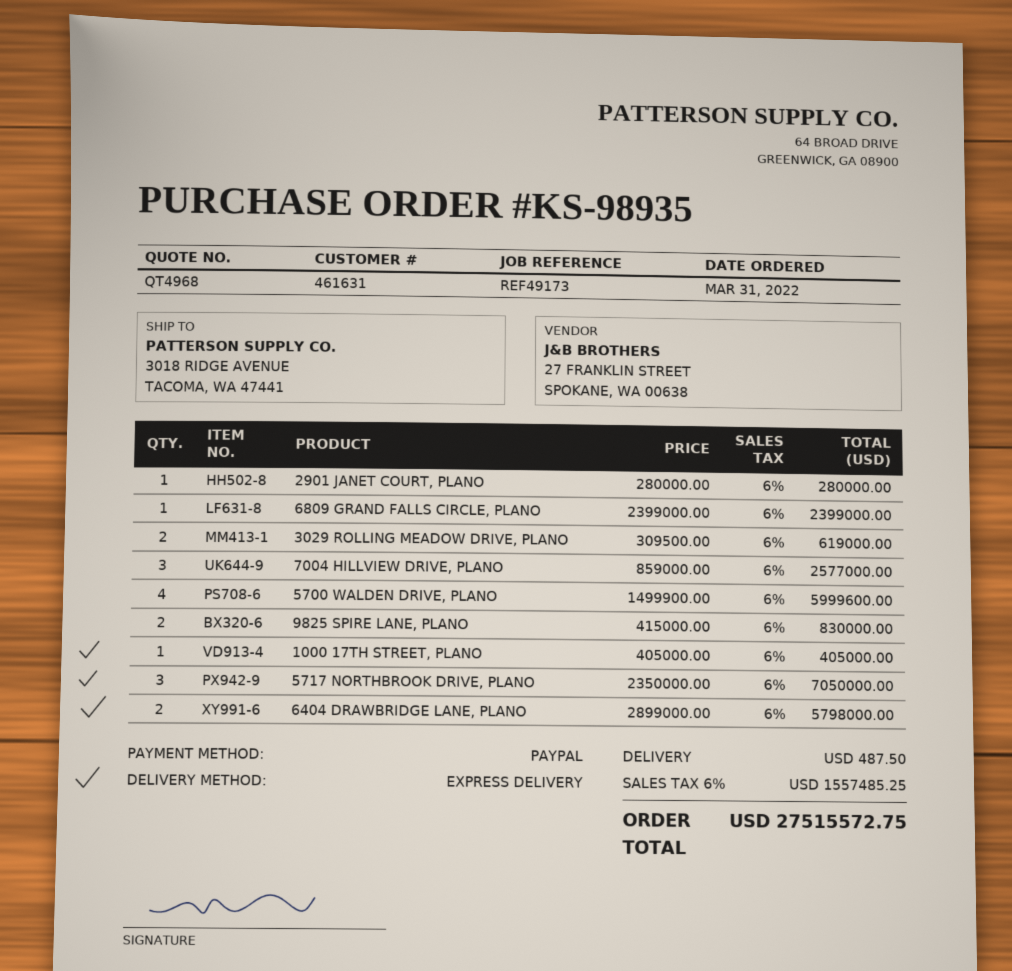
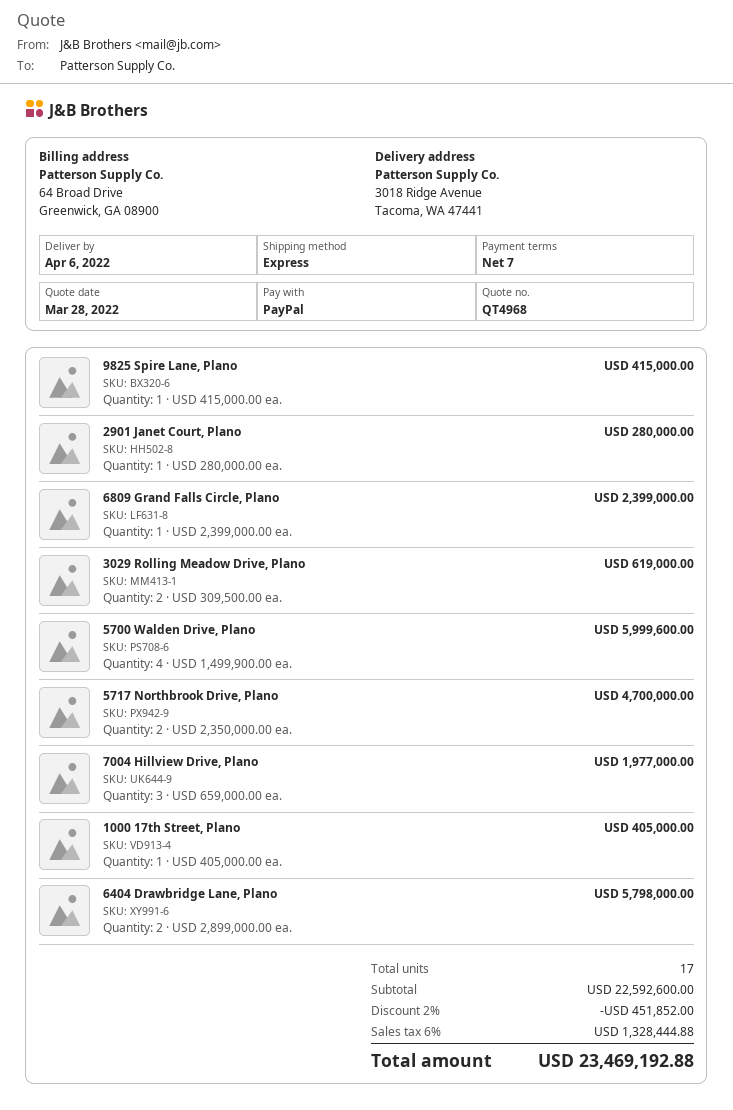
7004 HILLVIEW DRIVE, PLANO: 3 x 859000.00 = 2577000.00 -> 3 x 659000.00 = 1977000.00
9825 SPIRE LANE, PLANO: 2 x 415000.00 = 830000.00 -> 1 x 415000.00 = 415000.00
5717 NORTHBROOK DRIVE, PLANO: 3 x 2350000.00 = 7050000.00 -> 2 x 2350000.00 = 4700000.00
discount: none -> 2% = 451852.00
shipping: 487.50 -> none
tax: 6% = 1557485.25 -> 6% = 1328444.88
total: 27515572.75 -> 23469192.88

